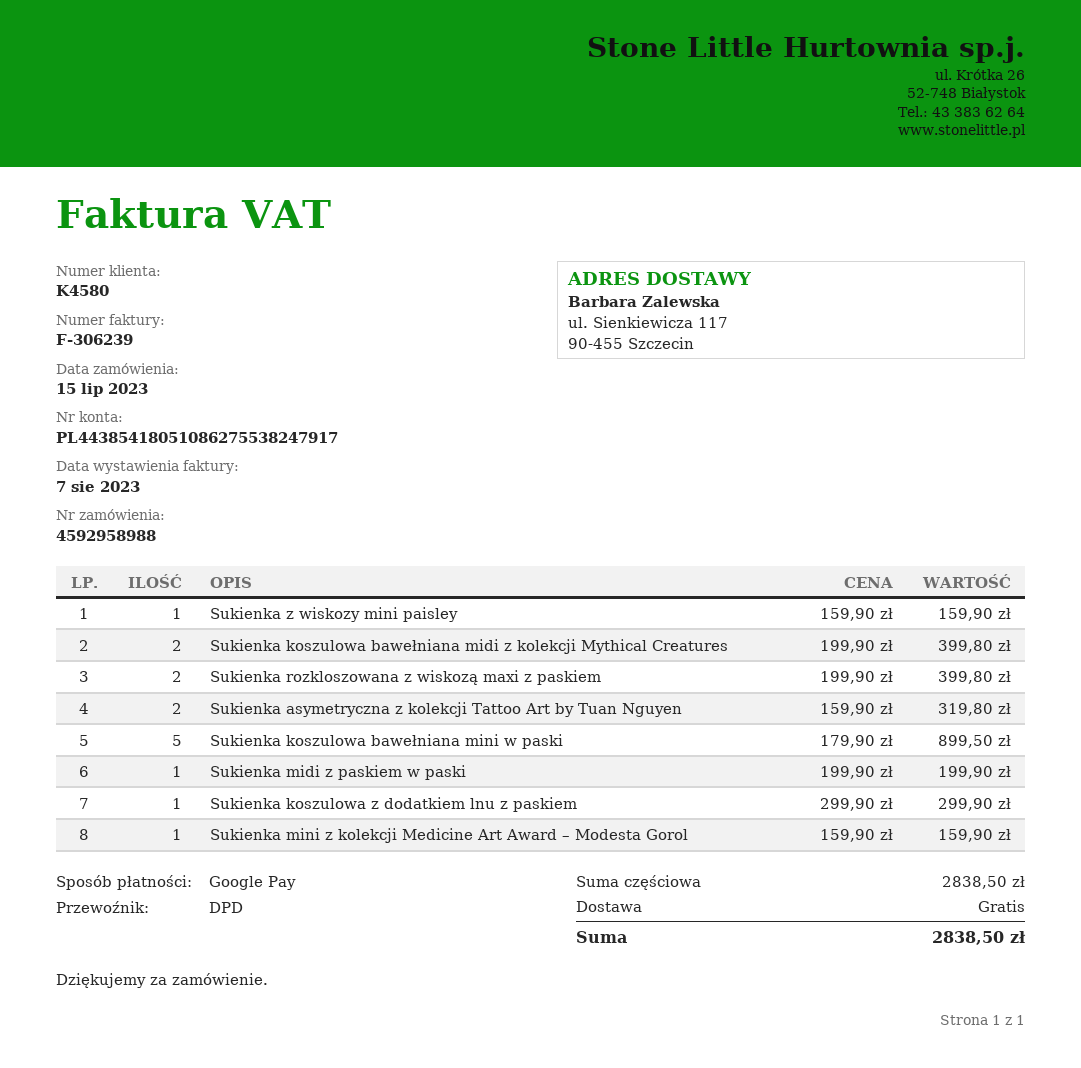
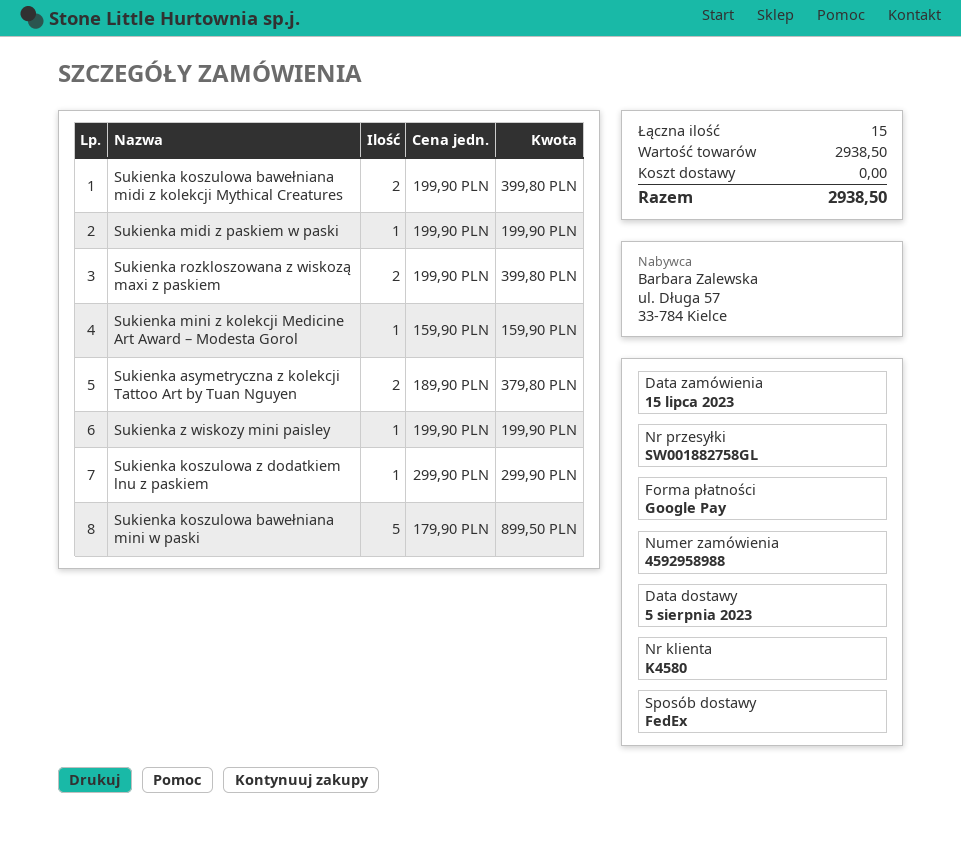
shipping method: DPD -> FedEx
Sukienka z wiskozy mini paisley: 1 x 159.90 = 159.90 -> 1 x 199.90 = 199.90
Sukienka asymetryczna z kolekcji Tattoo Art by Tuan Nguyen: 2 x 159.90 = 319.80 -> 2 x 189.90 = 379.80
subtotal: 2838.50 -> 2938.50
total: 2838.50 -> 2938.50

